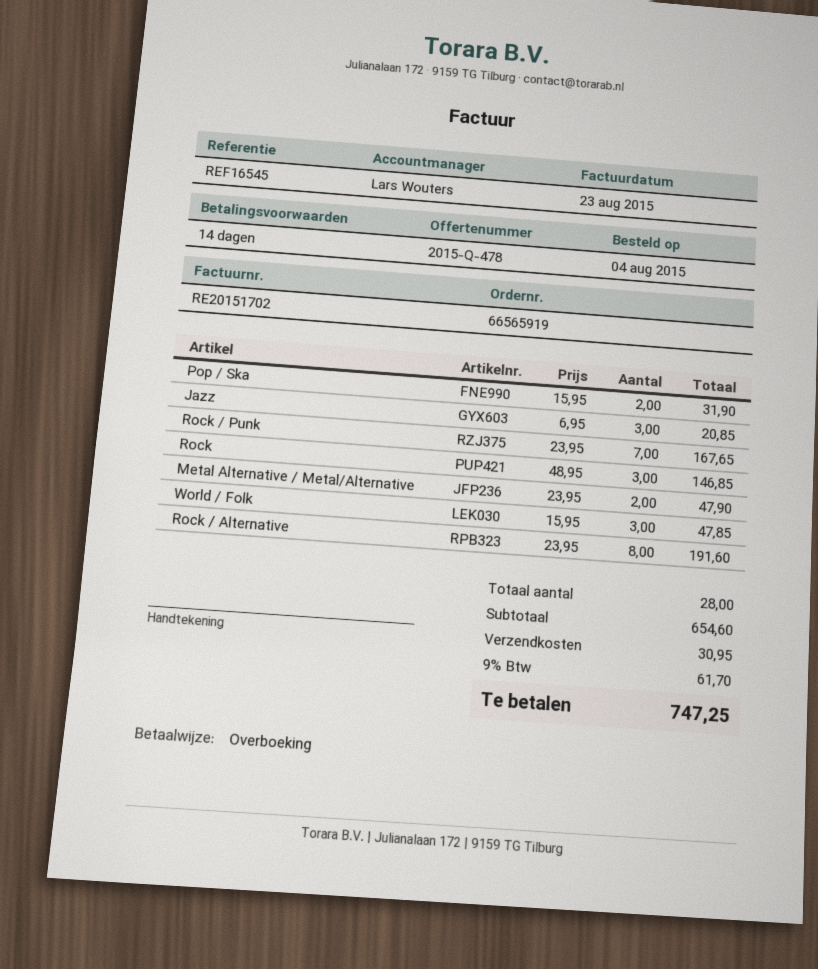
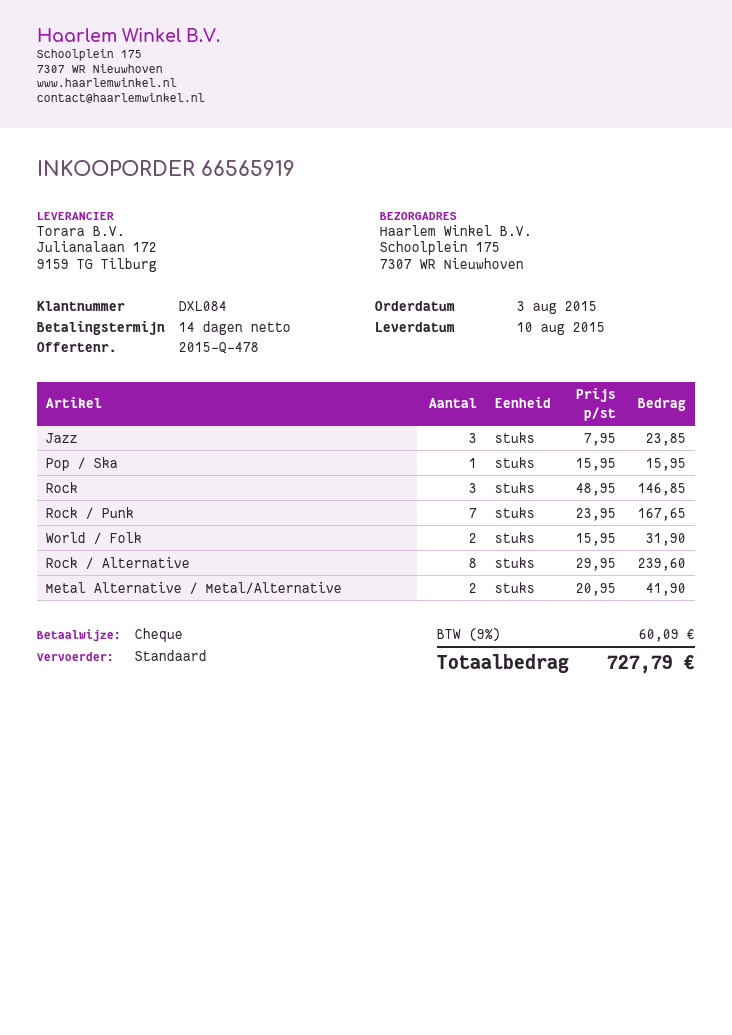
order date: 2015-08-04 -> 2015-08-03
payment method: bank transfer -> cheque
Pop / Ska: 2 x 15.95 = 31.90 -> 1 x 15.95 = 15.95
Jazz: 3 x 6.95 = 20.85 -> 3 x 7.95 = 23.85
Metal Alternative / Metal/Alternative: 2 x 23.95 = 47.90 -> 2 x 20.95 = 41.90
World / Folk: 3 x 15.95 = 47.85 -> 2 x 15.95 = 31.90
Rock / Alternative: 8 x 23.95 = 191.60 -> 8 x 29.95 = 239.60
shipping: 30.95 -> none
tax: 9% = 61.70 -> 9% = 60.09
total: 747.25 -> 727.79

